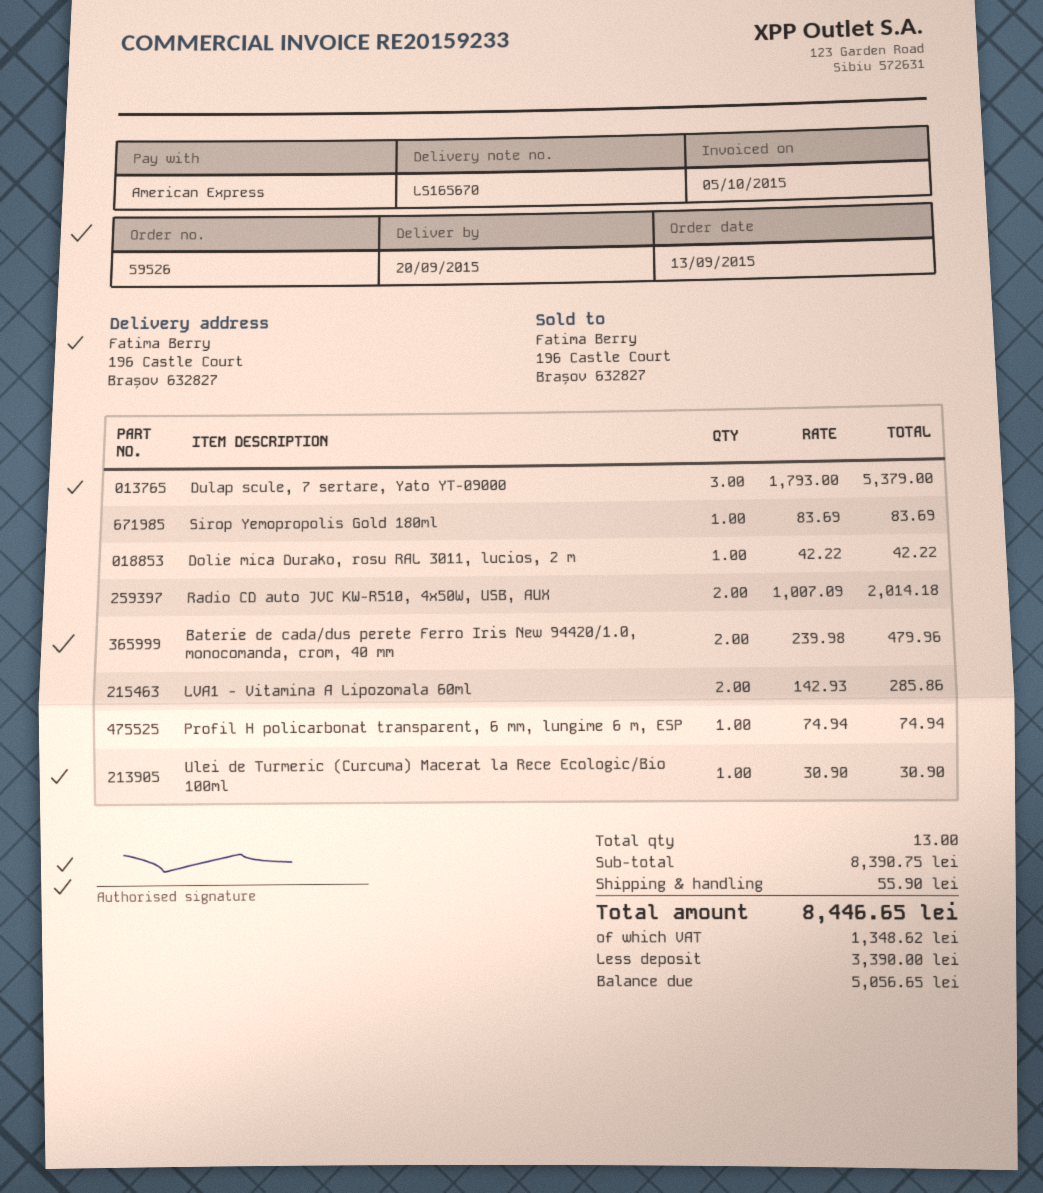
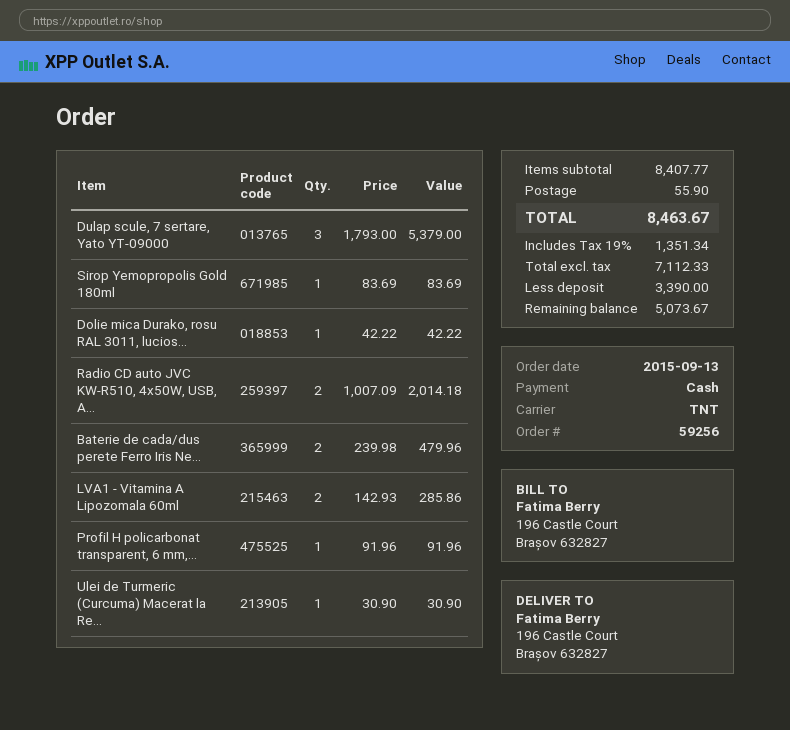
order number: 59526 -> 59256
payment method: American Express -> cash
Profil H policarbonat transparent, 6 mm, lungime 6 m, ESP: 1 x 74.94 = 74.94 -> 1 x 91.96 = 91.96
subtotal: 8390.75 -> 8407.77
tax: 1348.62 -> 1351.34
total: 8446.65 -> 8463.67
balance: 5056.65 -> 5073.67

